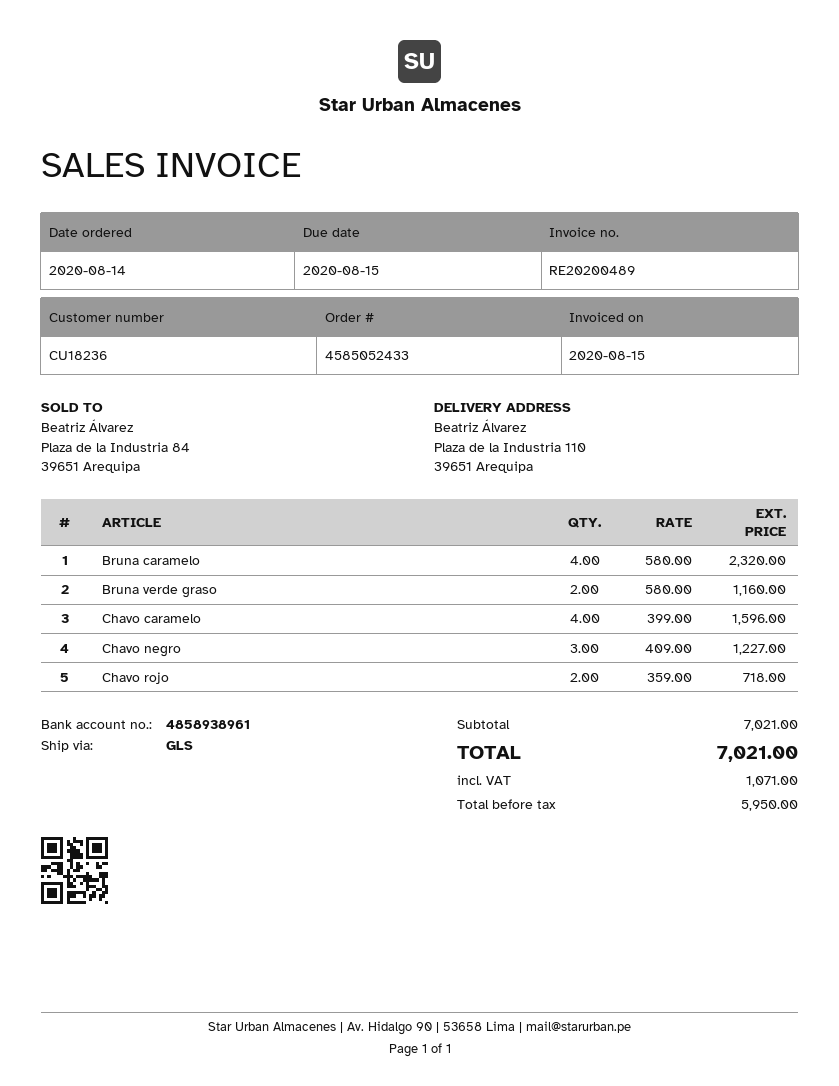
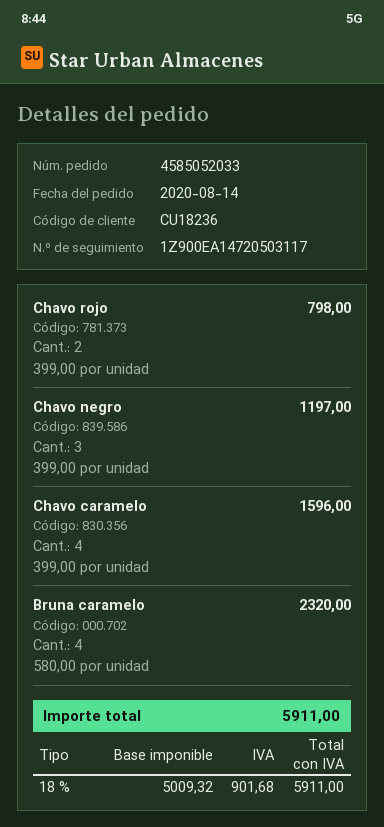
order number: 4585052433 -> 4585052033
Bruna verde graso: 2 x 580.00 = 1160.00 -> none
Chavo negro: 3 x 409.00 = 1227.00 -> 3 x 399.00 = 1197.00
Chavo rojo: 2 x 359.00 = 718.00 -> 2 x 399.00 = 798.00
net: 5950.00 -> 5009.32
tax: 1071.00 -> 901.68
total: 7021.00 -> 5911.00

